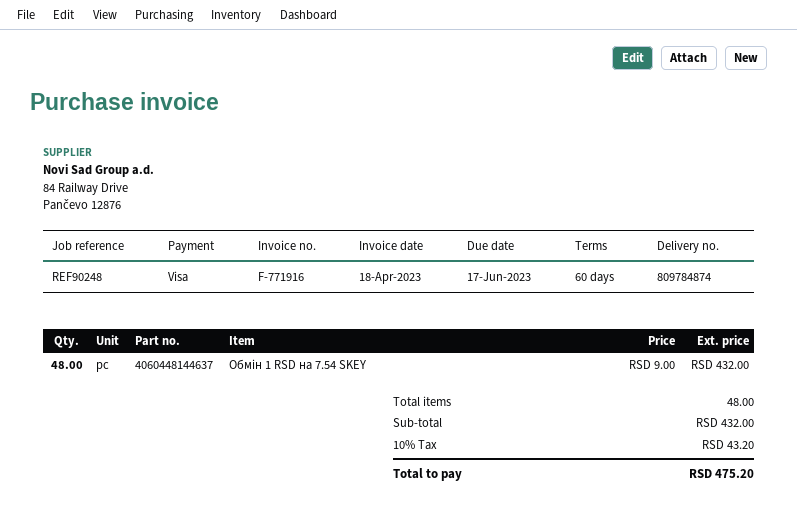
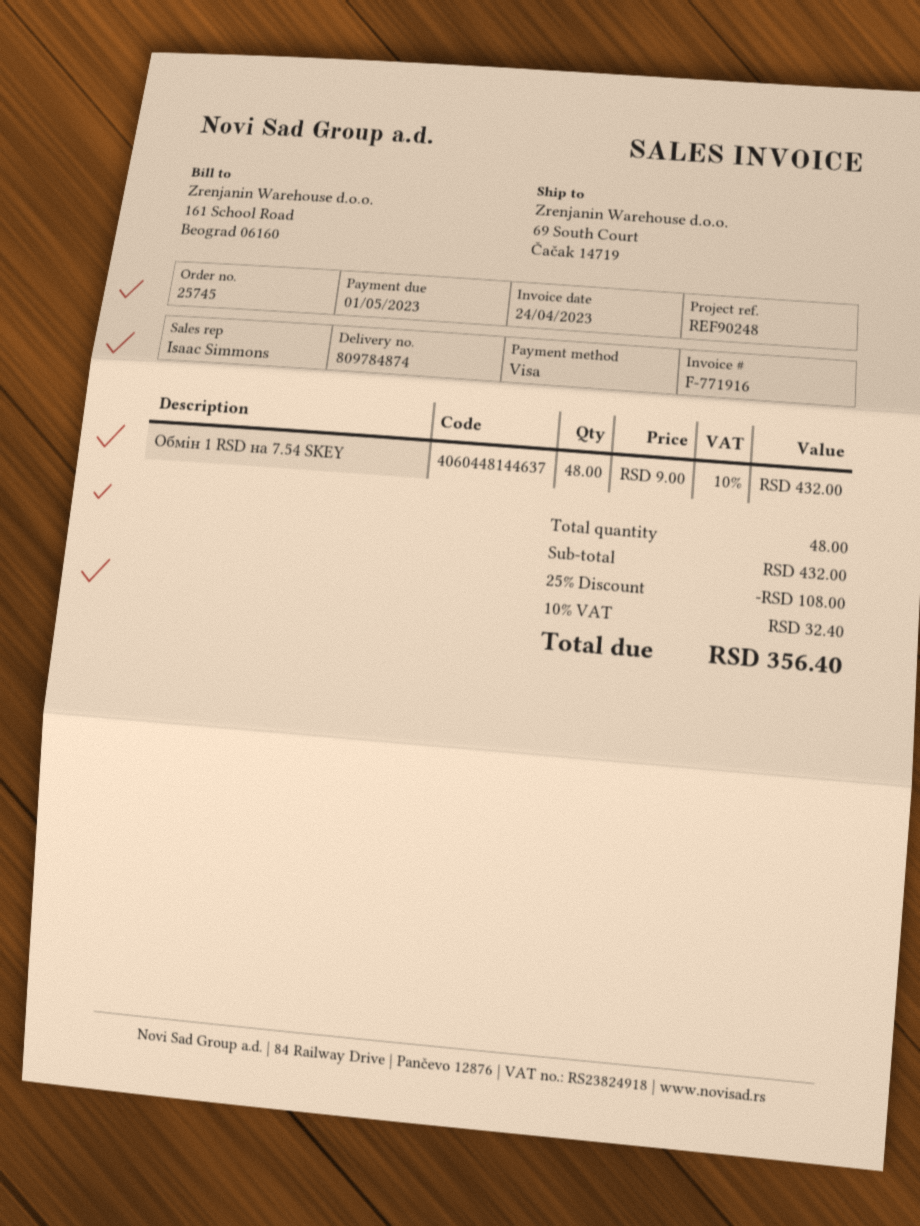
invoice date: 2023-04-18 -> 2023-04-24
due date: 2023-06-17 -> 2023-05-01
discount: none -> 25% = 108.00
tax: 10% = 43.20 -> 10% = 32.40
total: 475.20 -> 356.40

